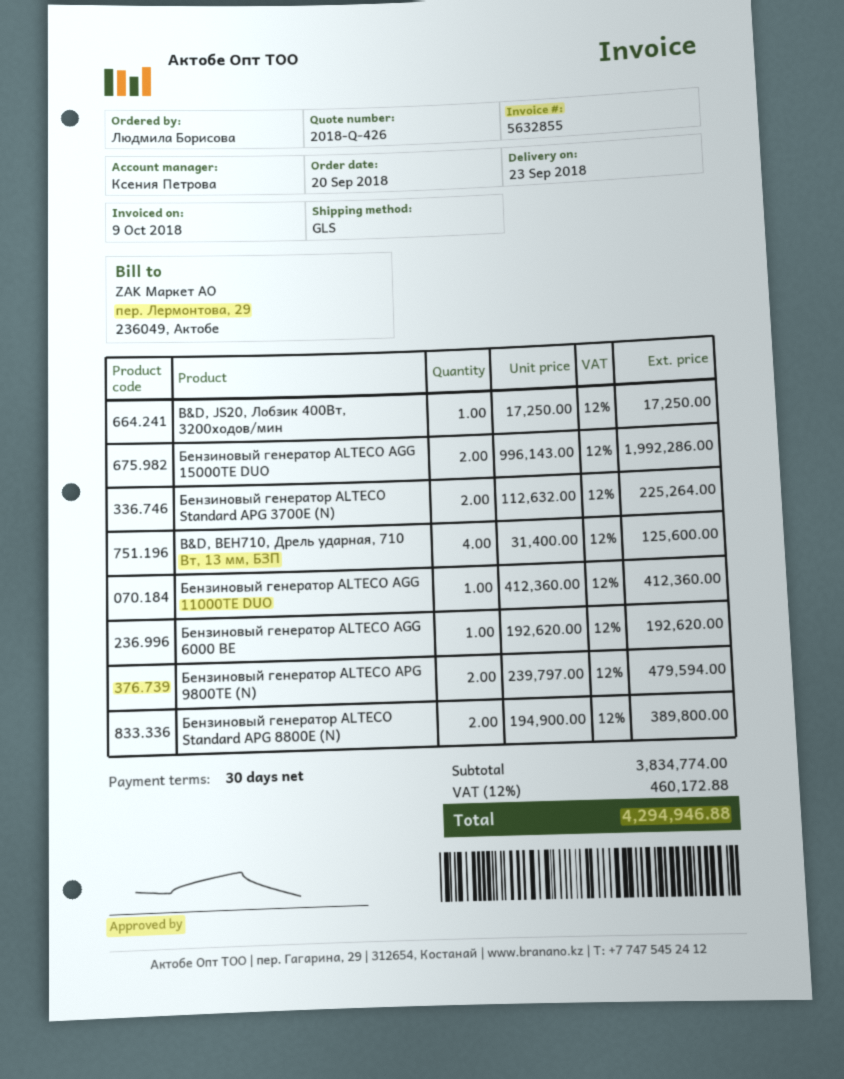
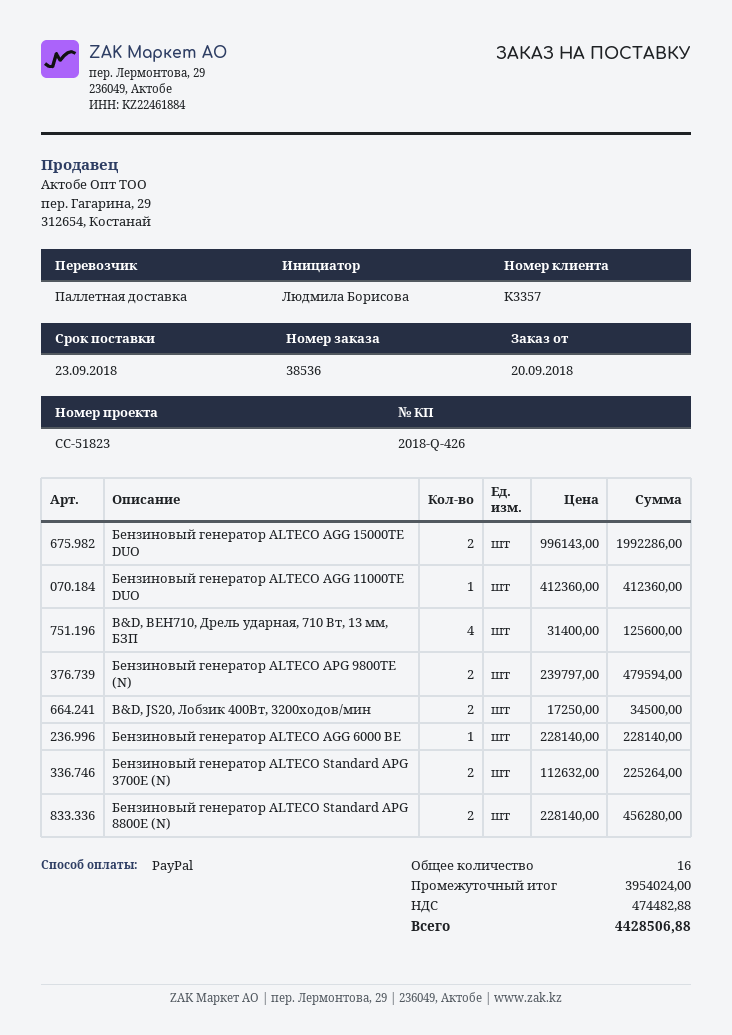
shipping method: GLS -> pallet freight
B&D, JS20, Лобзик 400Вт, 3200ходов/мин: 1 x 17250.00 = 17250.00 -> 2 x 17250.00 = 34500.00
Бензиновый генератор ALTECO AGG 6000 ВE: 1 x 192620.00 = 192620.00 -> 1 x 228140.00 = 228140.00
Бензиновый генератор ALTECO Standard APG 8800E (N): 2 x 194900.00 = 389800.00 -> 2 x 228140.00 = 456280.00
subtotal: 3834774.00 -> 3954024.00
tax: 460172.88 -> 474482.88
total: 4294946.88 -> 4428506.88

